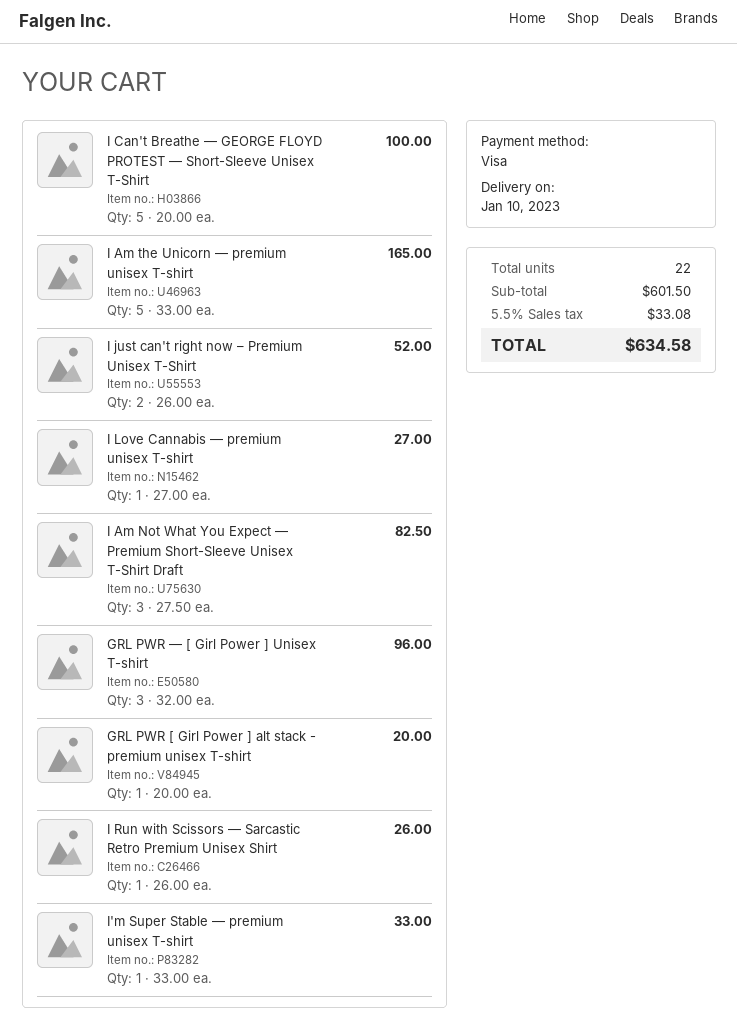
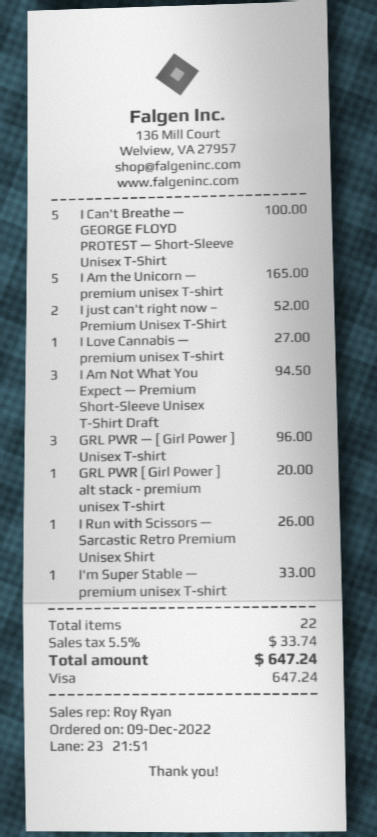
I Am Not What You Expect — Premium Short-Sleeve Unisex T-Shirt Draft: 3 for 82.50 -> 3 for 94.50
tax: 5.5% = 33.08 -> 5.5% = 33.74
total: 634.58 -> 647.24

